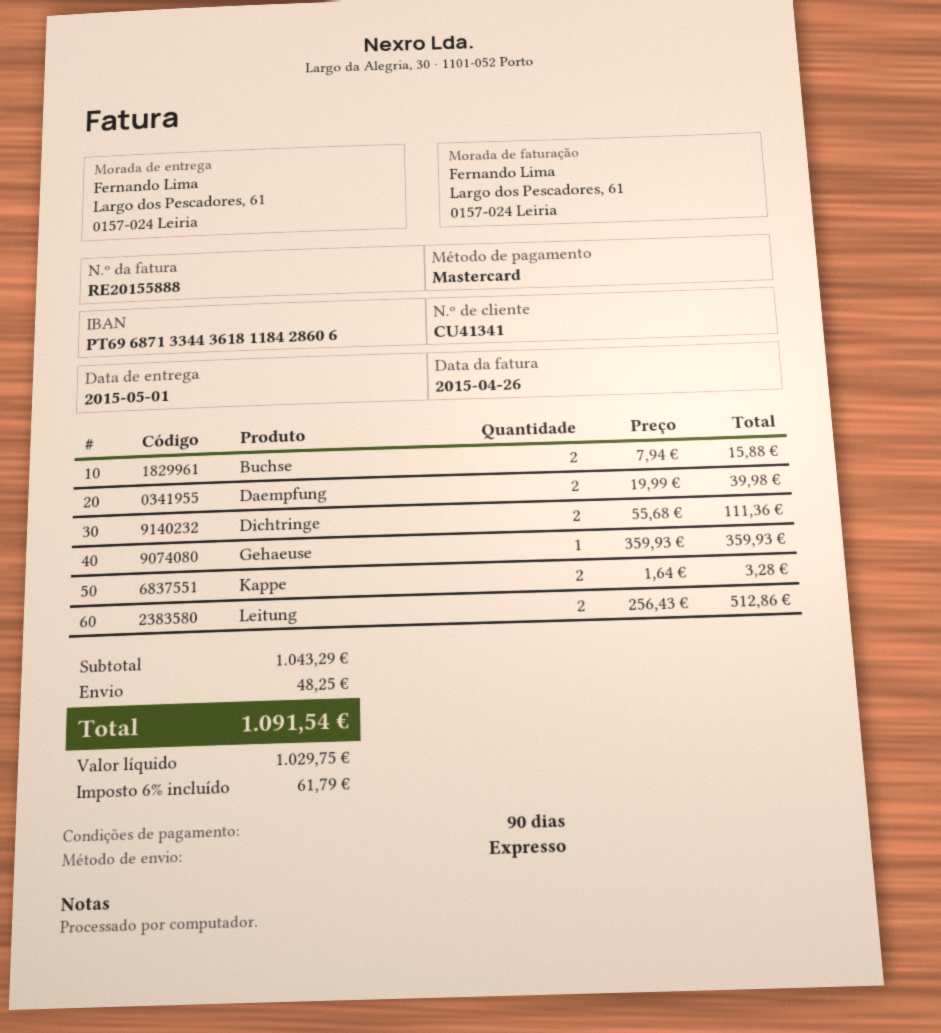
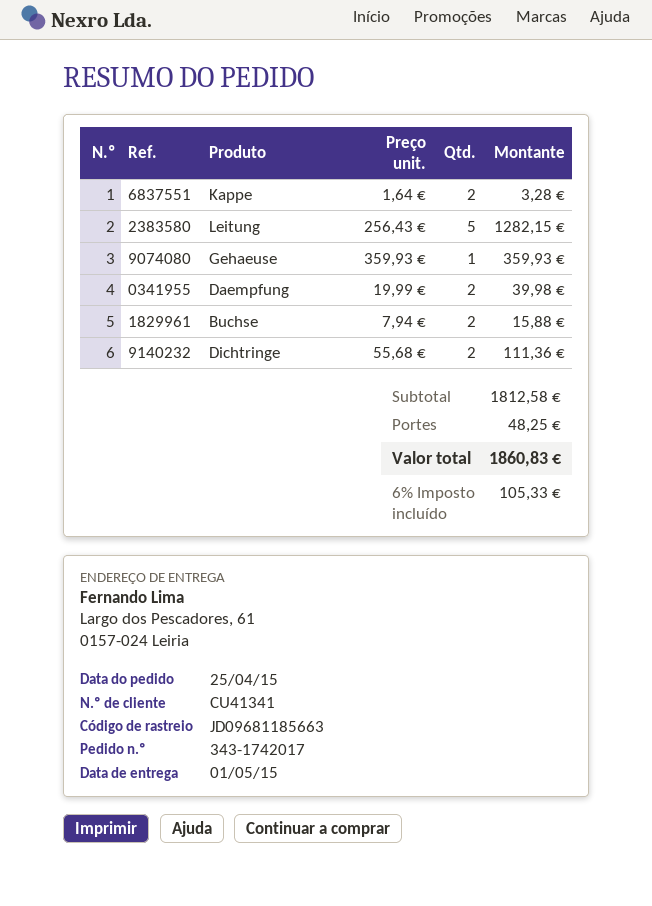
Leitung: 2 x 256.43 = 512.86 -> 5 x 256.43 = 1282.15
subtotal: 1043.29 -> 1812.58
tax: 6% = 61.79 -> 6% = 105.33
total: 1091.54 -> 1860.83

